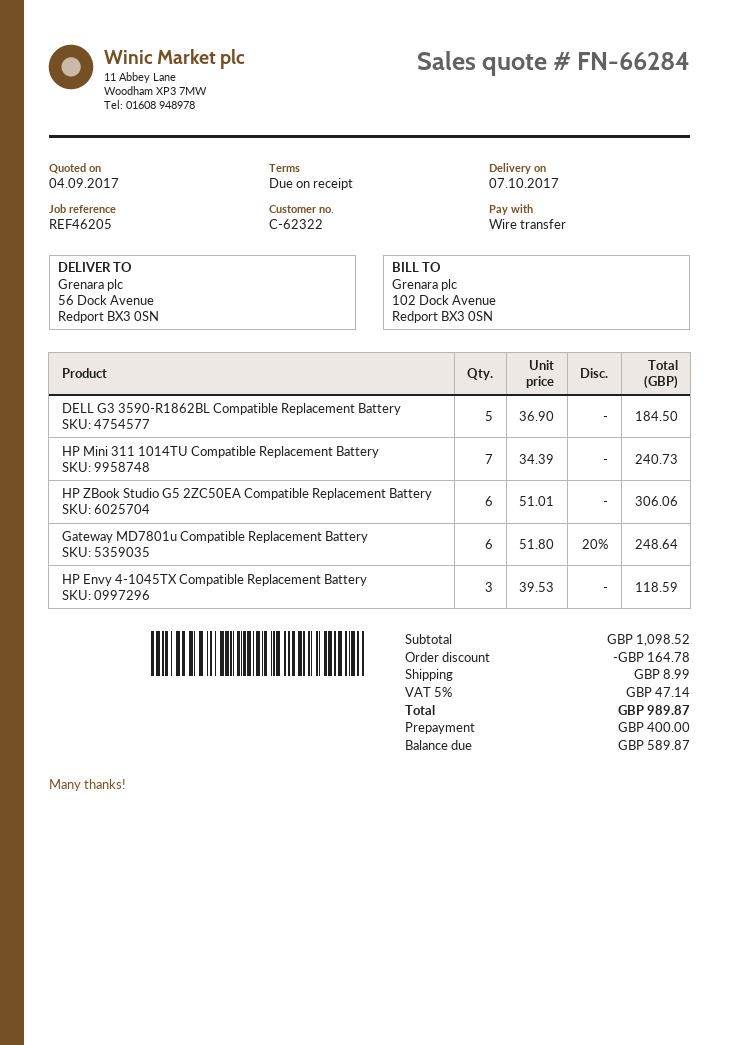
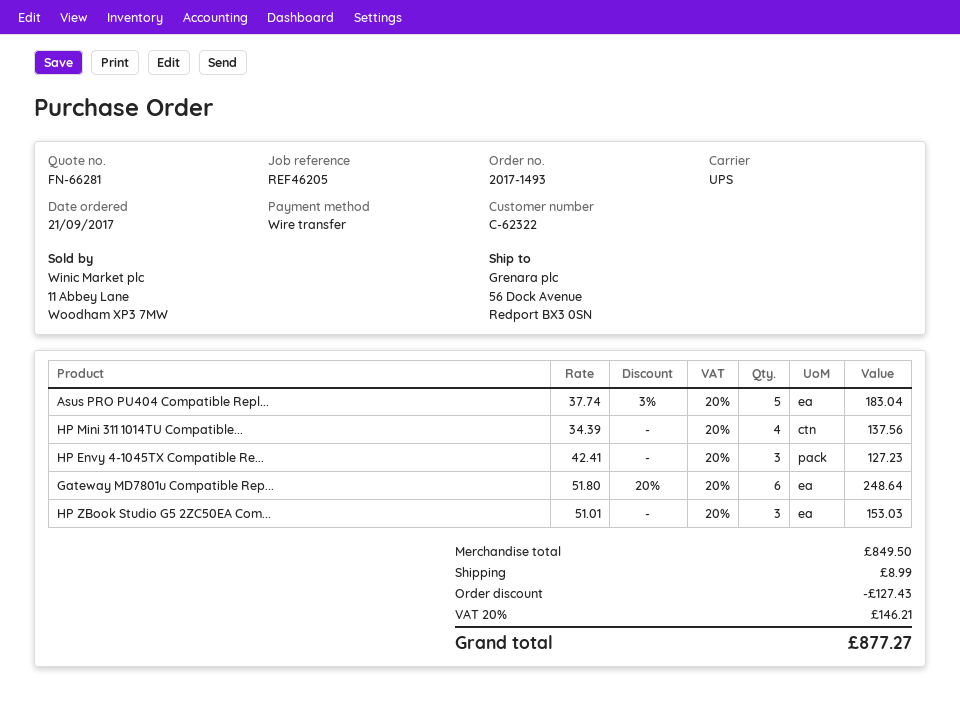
quote number: FN-66284 -> FN-66281
DELL G3 3590-R1862BL Compatible Replacement Battery: 5 x 36.90 = 184.50 -> none
HP Mini 311 1014TU Compatible Replacement Battery: 7 x 34.39 = 240.73 -> 4 x 34.39 = 137.56
HP ZBook Studio G5 2ZC50EA Compatible Replacement Battery: 6 x 51.01 = 306.06 -> 3 x 51.01 = 153.03
HP Envy 4-1045TX Compatible Replacement Battery: 3 x 39.53 = 118.59 -> 3 x 42.41 = 127.23
Asus PRO PU404 Compatible Repl...: none -> 5 x 37.74 - 3% = 183.04
subtotal: 1098.52 -> 849.50
discount: 164.78 -> 127.43
tax: 5% = 47.14 -> 20% = 146.21
total: 989.87 -> 877.27

